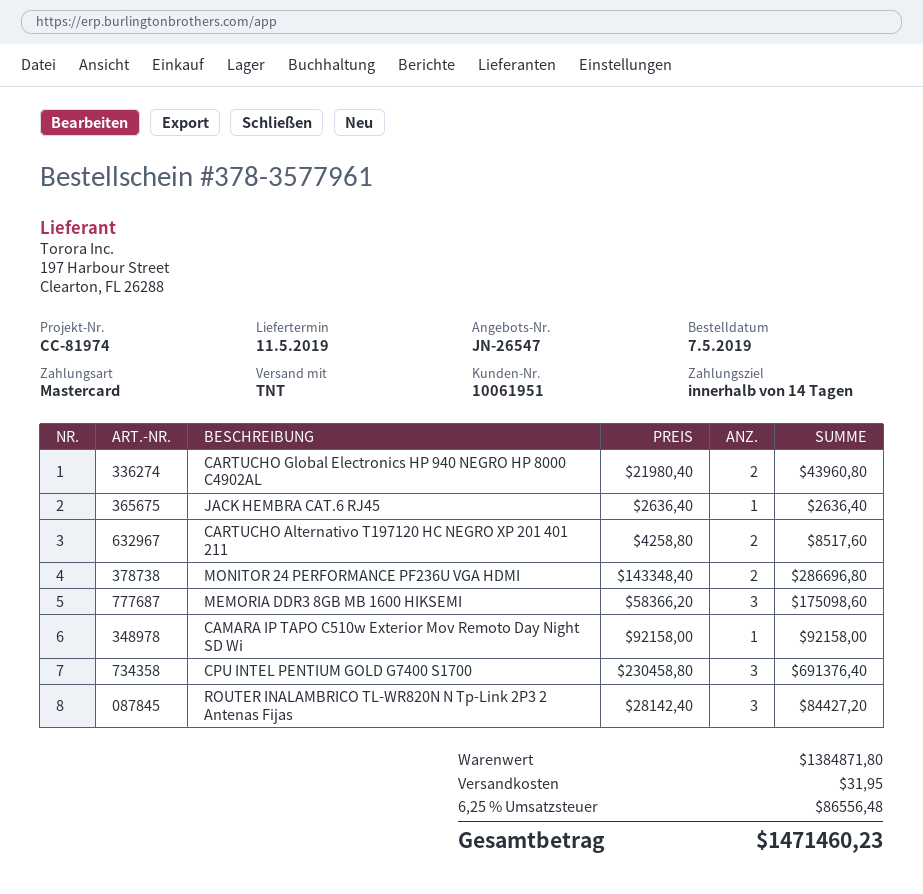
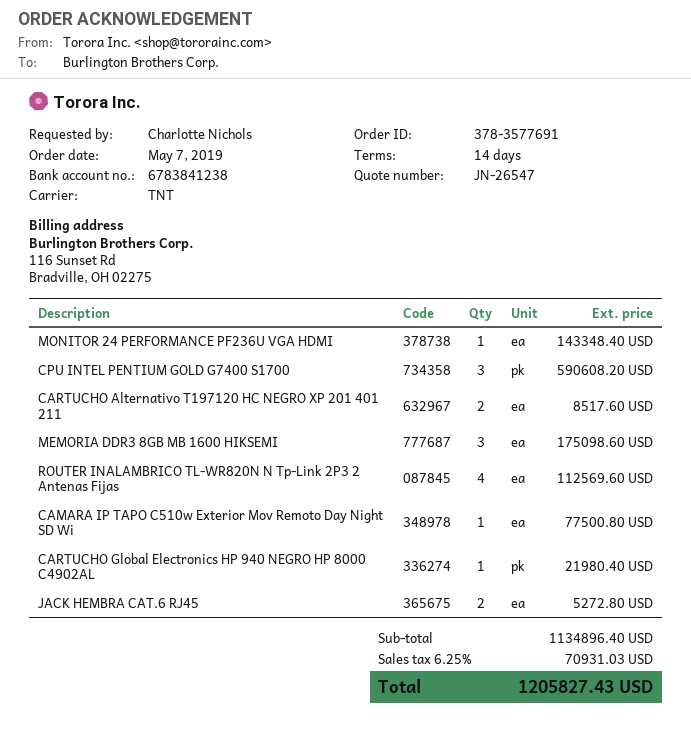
order number: 378-3577961 -> 378-3577691
CARTUCHO Global Electronics HP 940 NEGRO HP 8000 C4902AL: 2 for 43960.80 -> 1 for 21980.40
JACK HEMBRA CAT.6 RJ45: 1 for 2636.40 -> 2 for 5272.80
MONITOR 24 PERFORMANCE PF236U VGA HDMI: 2 for 286696.80 -> 1 for 143348.40
CAMARA IP TAPO C510w Exterior Mov Remoto Day Night SD Wi: 1 for 92158.00 -> 1 for 77500.80
CPU INTEL PENTIUM GOLD G7400 S1700: 3 for 691376.40 -> 3 for 590608.20
ROUTER INALAMBRICO TL-WR820N N Tp-Link 2P3 2 Antenas Fijas: 3 for 84427.20 -> 4 for 112569.60
subtotal: 1384871.80 -> 1134896.40
shipping: 31.95 -> none
tax: 6.25% = 86556.48 -> 6.25% = 70931.03
total: 1471460.23 -> 1205827.43

